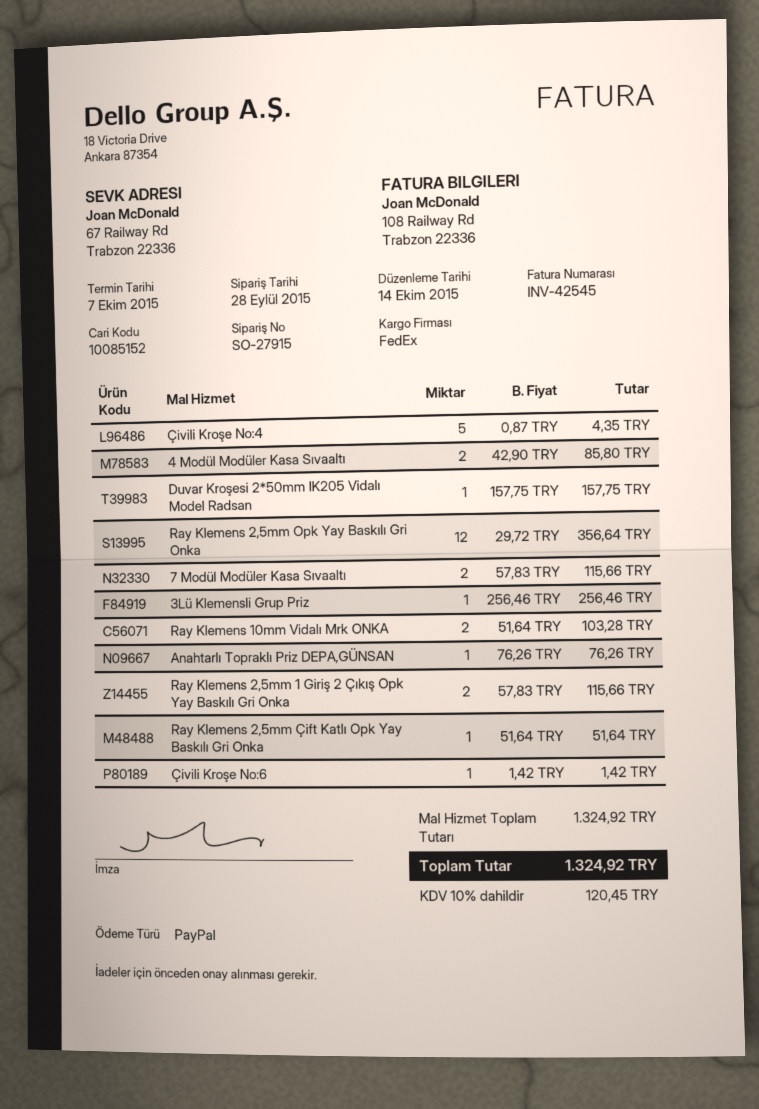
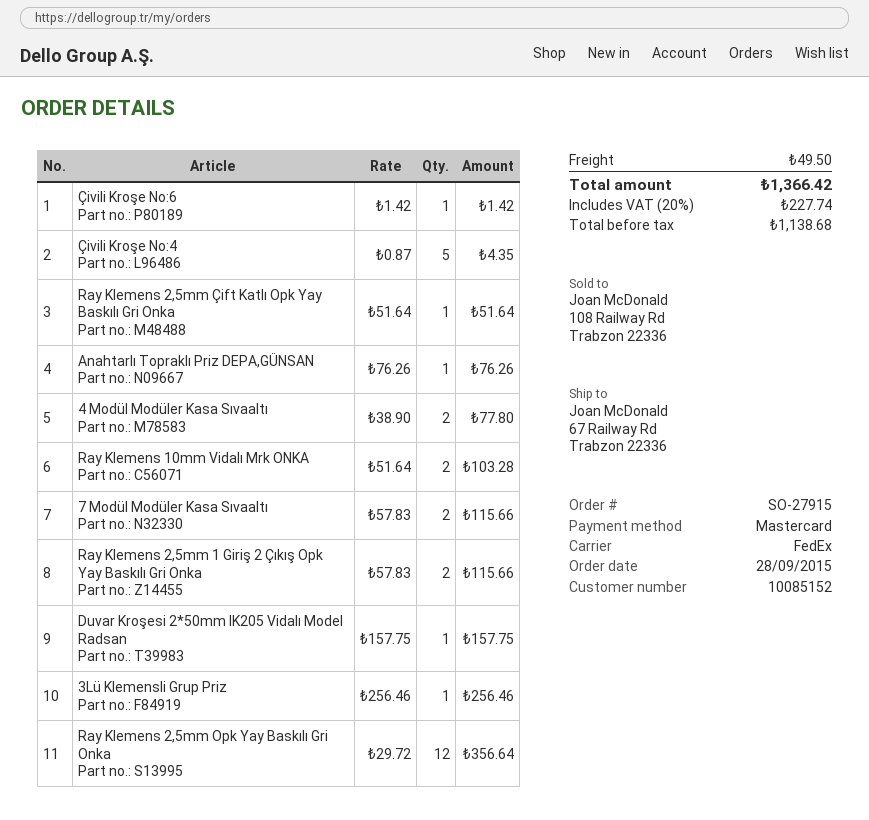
payment method: PayPal -> Mastercard
4 Modül Modüler Kasa Sıvaaltı: 2 x 42.90 = 85.80 -> 2 x 38.90 = 77.80
shipping: none -> 49.50
tax: 10% = 120.45 -> 20% = 227.74
total: 1324.92 -> 1366.42

